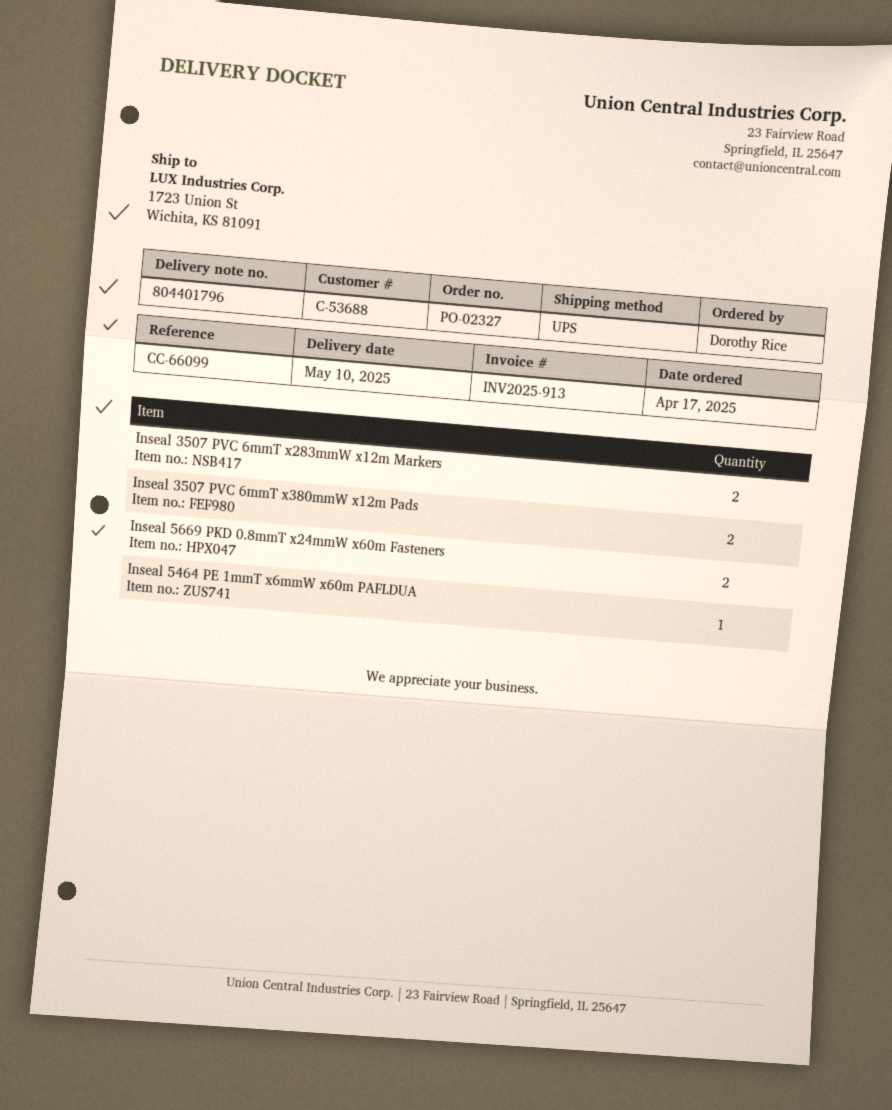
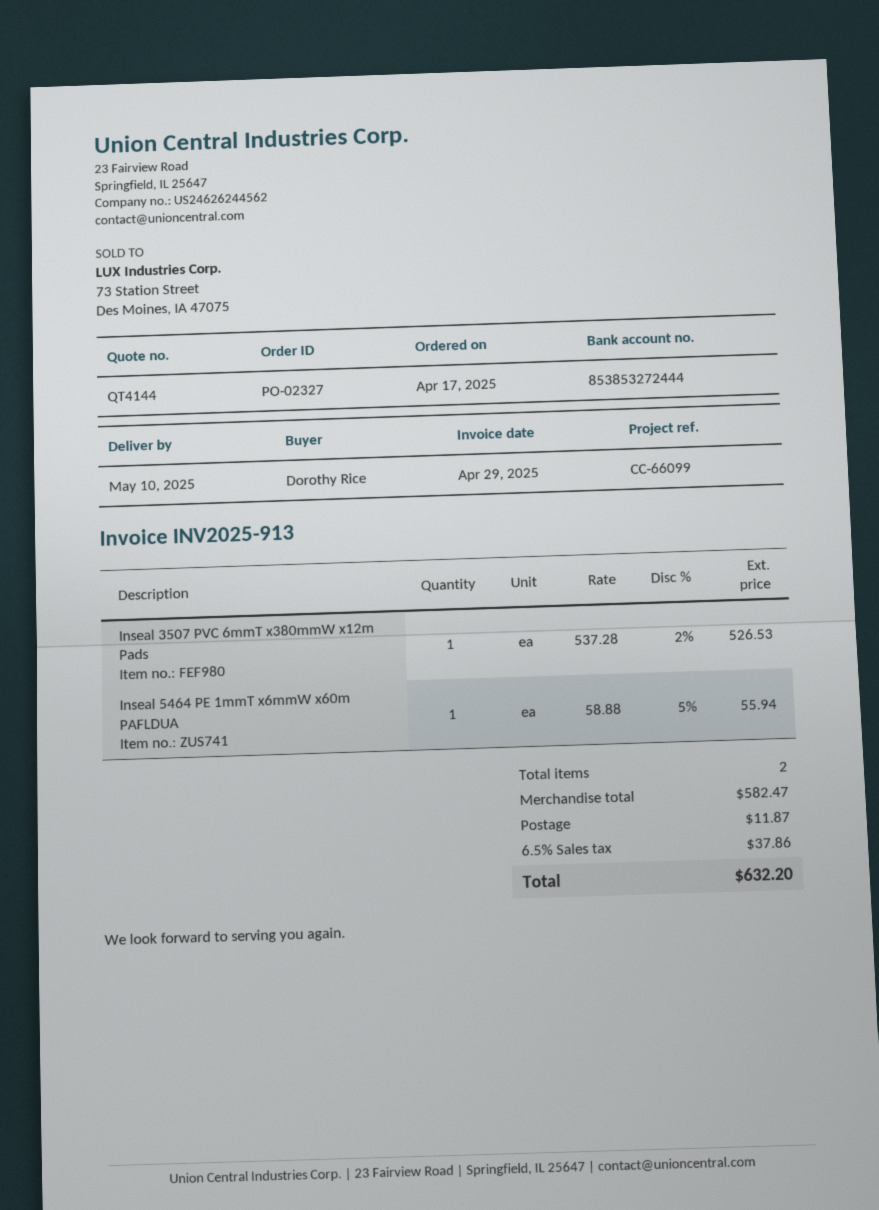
Inseal 3507 PVC 6mmT x283mmW x12m Markers: 2 -> none
Inseal 3507 PVC 6mmT x380mmW x12m Pads: 2 -> 1
Inseal 5669 PKD 0.8mmT x24mmW x60m Fasteners: 2 -> none

